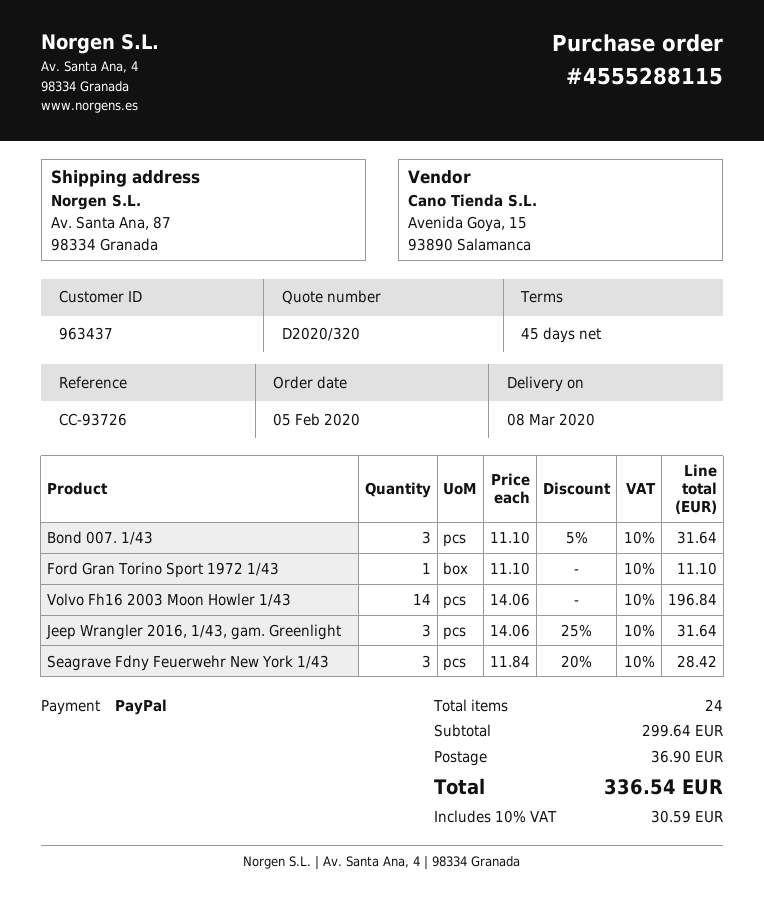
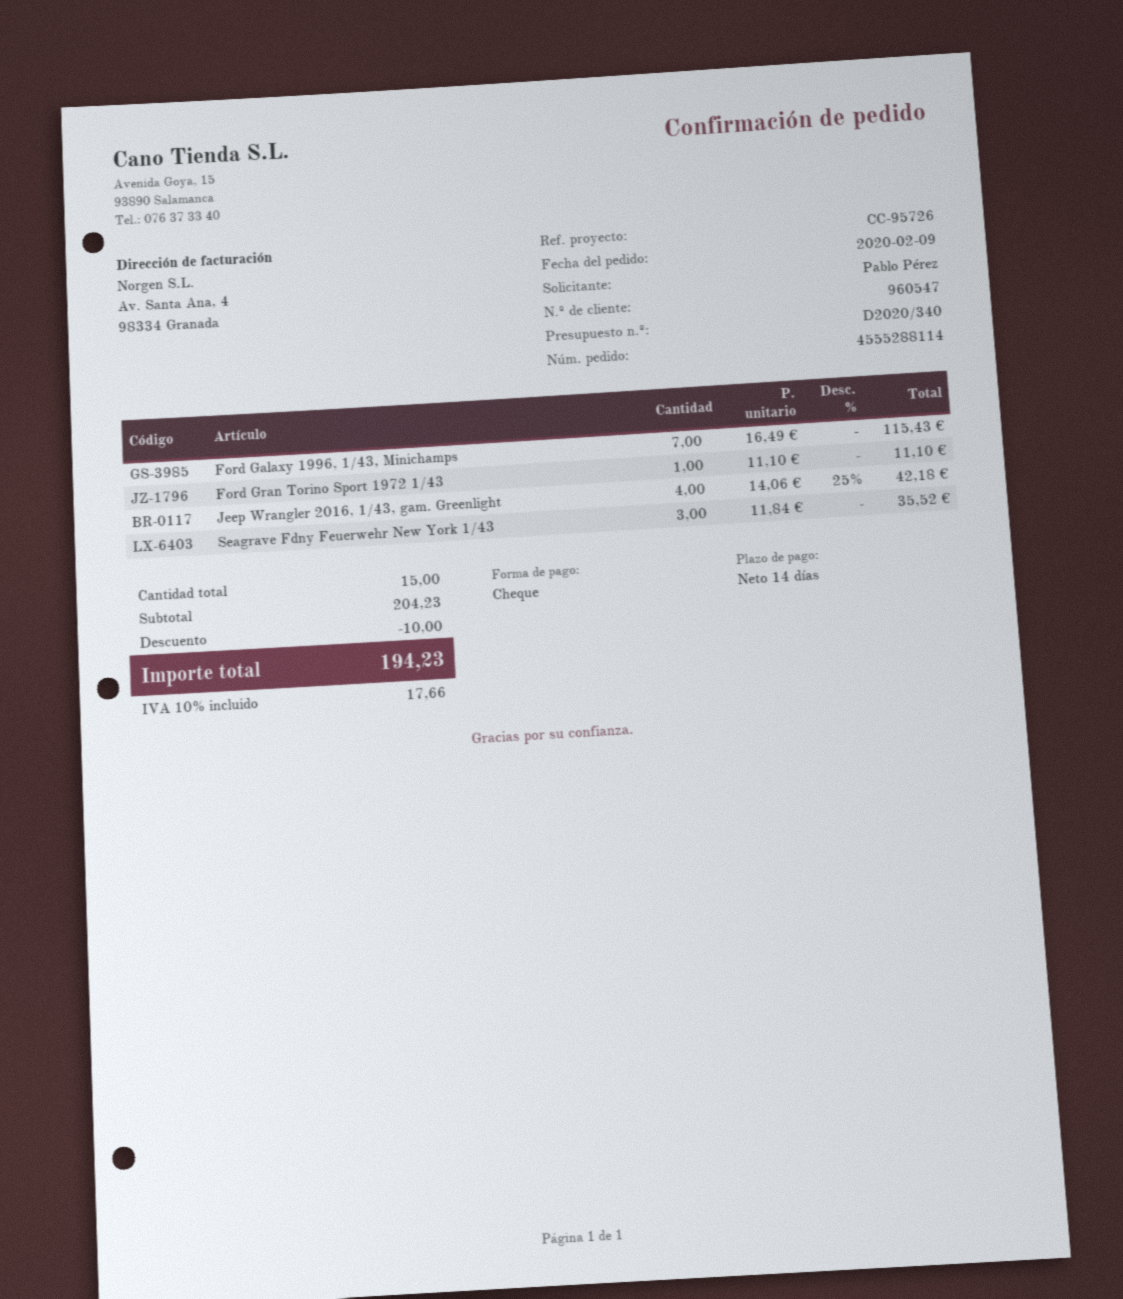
quote number: D2020/320 -> D2020/340
order number: 4555288115 -> 4555288114
order date: 2020-02-05 -> 2020-02-09
payment terms: 45 days -> 14 days
customer number: 963437 -> 960547
reference: CC-93726 -> CC-95726
payment method: PayPal -> cheque
Bond 007. 1/43: 3 x 11.10 - 5% = 31.64 -> none
Volvo Fh16 2003 Moon Howler 1/43: 14 x 14.06 = 196.84 -> none
Jeep Wrangler 2016, 1/43, gam. Greenlight: 3 x 14.06 - 25% = 31.64 -> 4 x 14.06 - 25% = 42.18
Seagrave Fdny Feuerwehr New York 1/43: 3 x 11.84 - 20% = 28.42 -> 3 x 11.84 = 35.52
Ford Galaxy 1996, 1/43, Minichamps: none -> 7 x 16.49 = 115.43
total quantity: 24 -> 15
subtotal: 299.64 -> 204.23
discount: none -> 10.00
shipping: 36.90 -> none
tax: 10% = 30.59 -> 10% = 17.66
total: 336.54 -> 194.23

